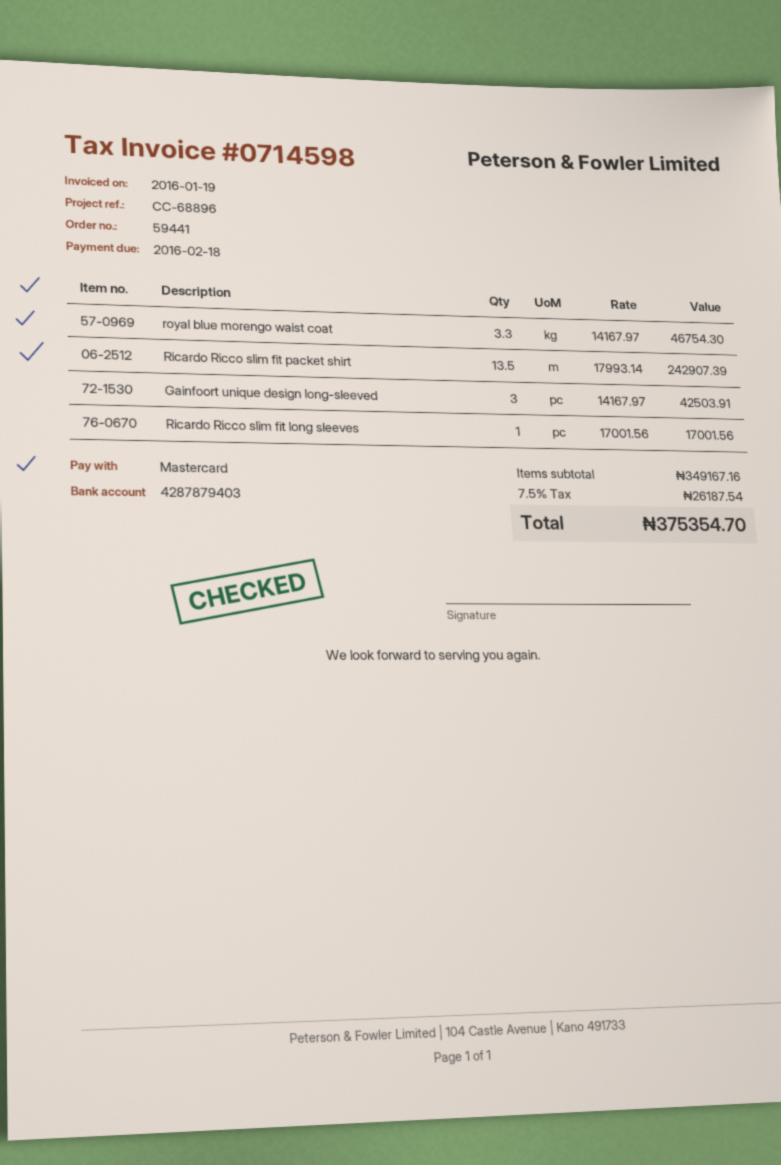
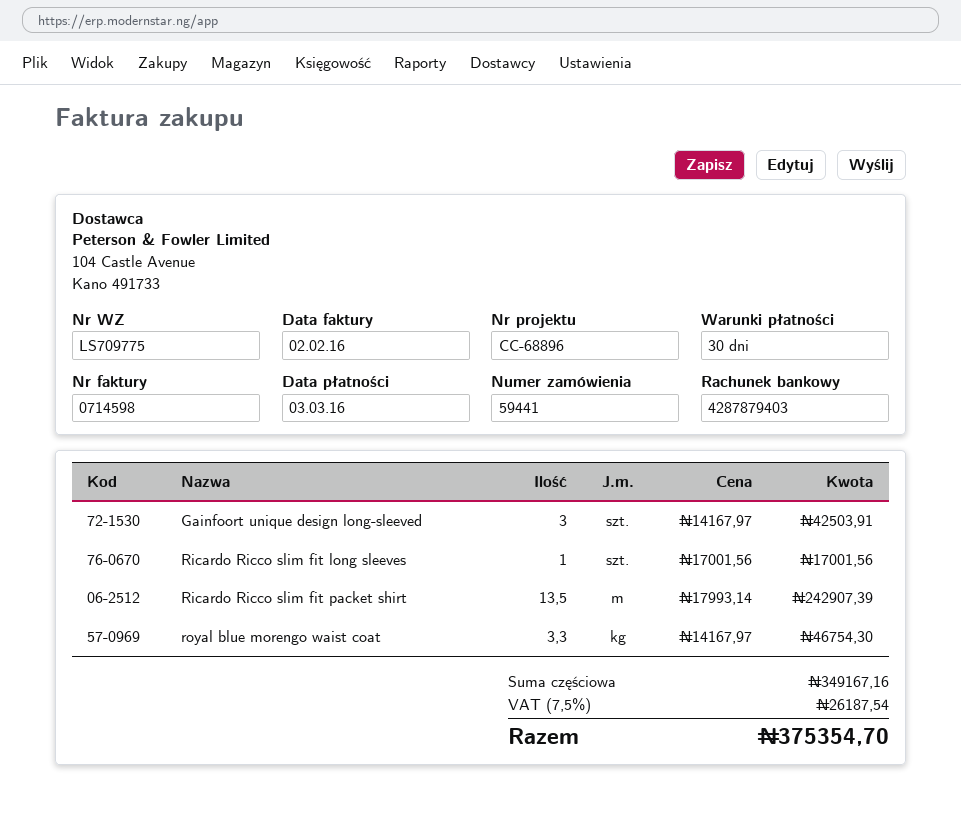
invoice date: 2016-01-19 -> 2016-02-02
due date: 2016-02-18 -> 2016-03-03

